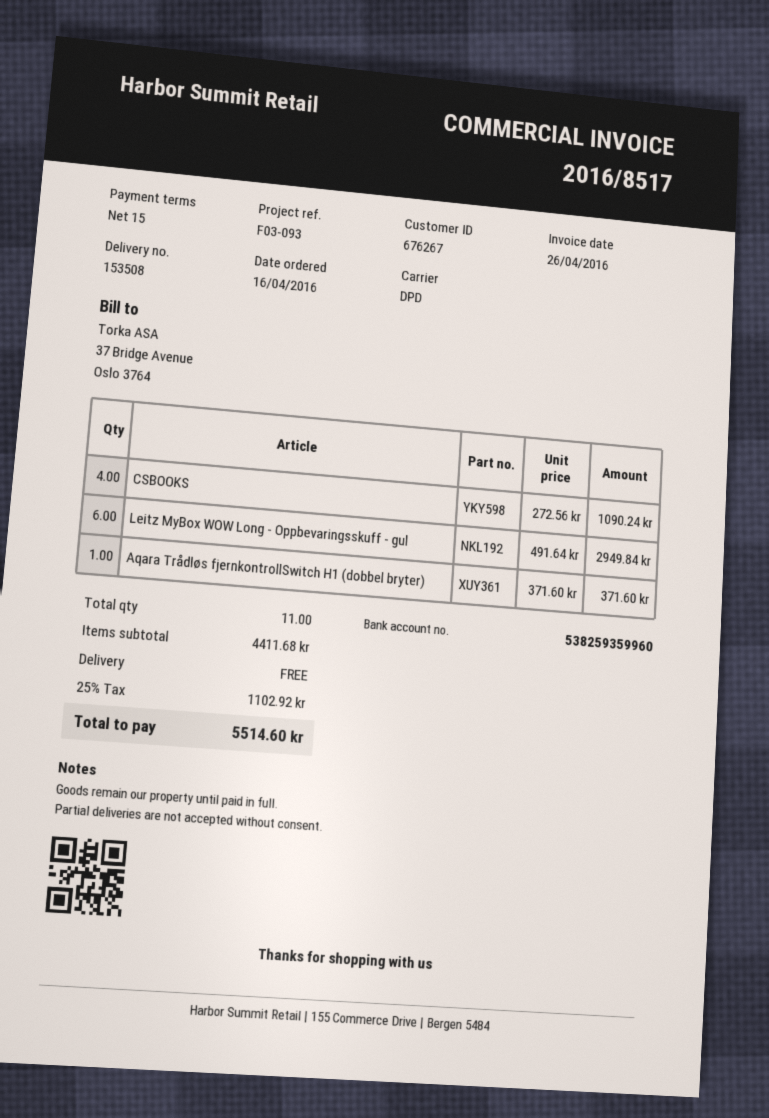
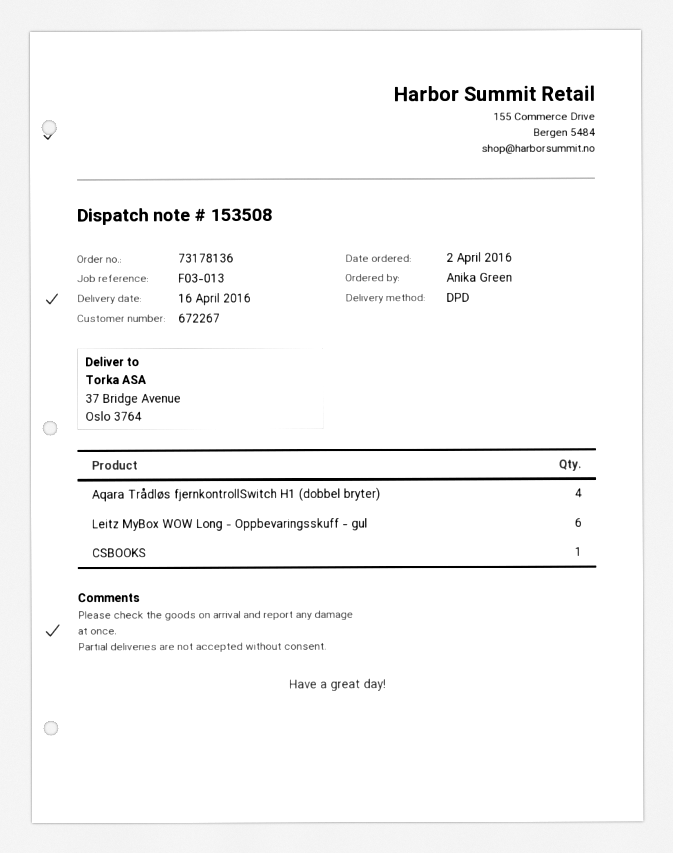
order date: 2016-04-16 -> 2016-04-02
customer number: 676267 -> 672267
reference: F03-093 -> F03-013
CSBOOKS: 4 -> 1
Aqara Trådløs fjernkontrollSwitch H1 (dobbel bryter): 1 -> 4

